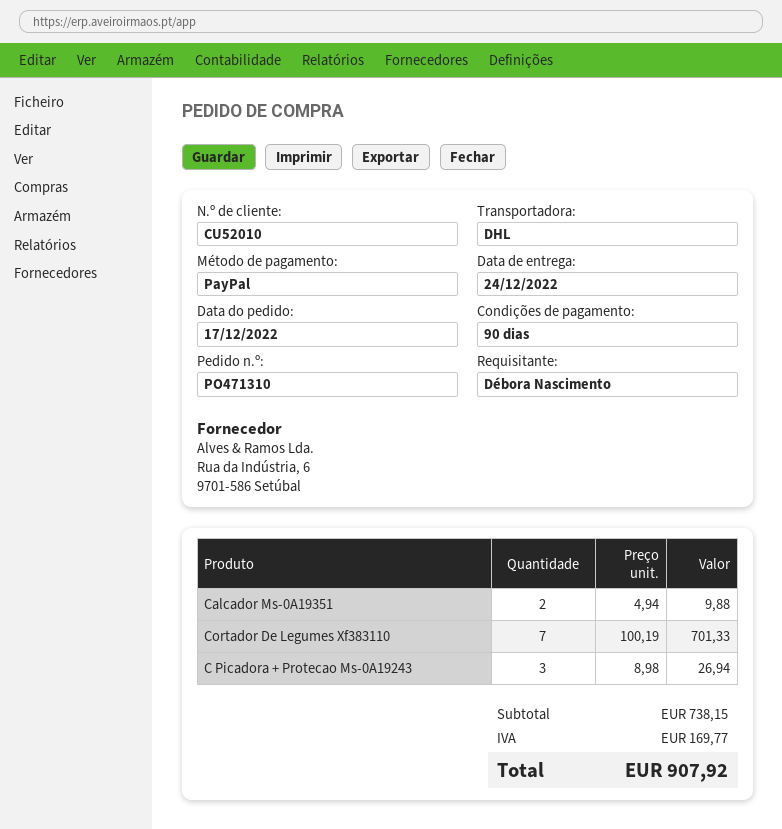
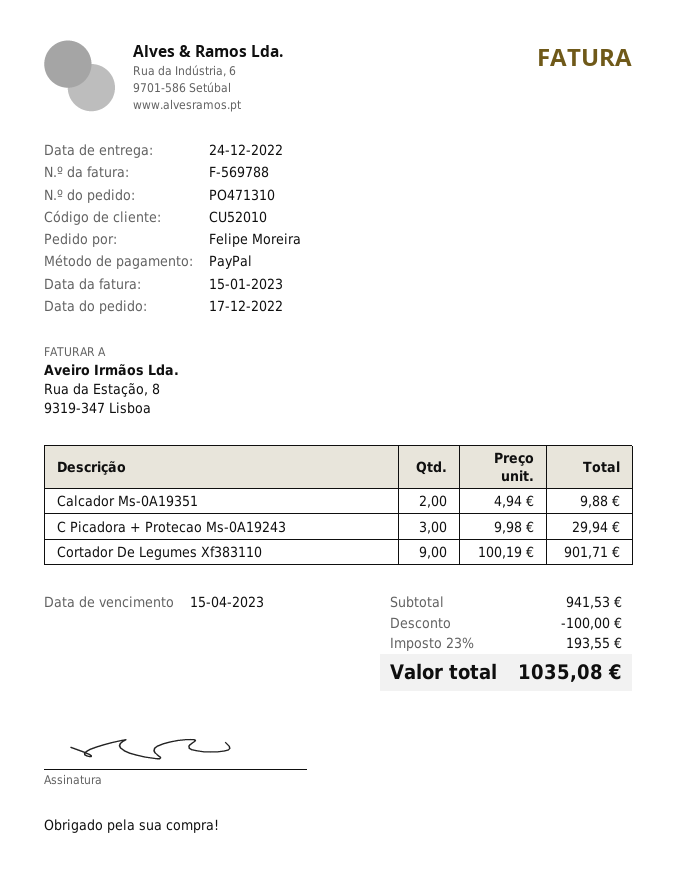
ordered by: Débora Nascimento -> Felipe Moreira
Cortador De Legumes Xf383110: 7 x 100.19 = 701.33 -> 9 x 100.19 = 901.71
C Picadora + Protecao Ms-0A19243: 3 x 8.98 = 26.94 -> 3 x 9.98 = 29.94
subtotal: 738.15 -> 941.53
discount: none -> 100.00
tax: 169.77 -> 193.55
total: 907.92 -> 1035.08

